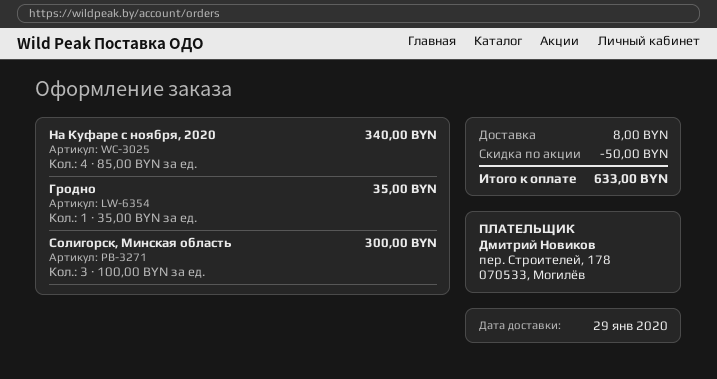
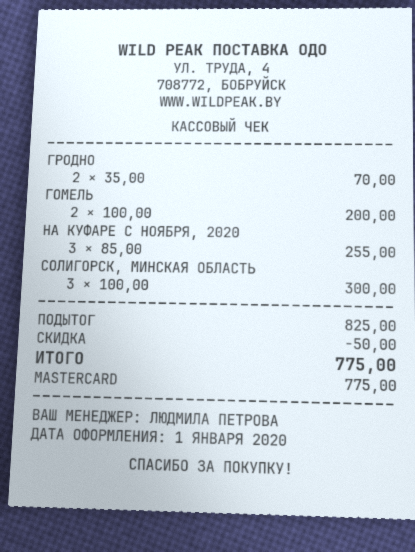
На Куфаре с ноября, 2020: 4 x 85.00 = 340.00 -> 3 x 85.00 = 255.00
Гродно: 1 x 35.00 = 35.00 -> 2 x 35.00 = 70.00
ГОМЕЛЬ: none -> 2 x 100.00 = 200.00
shipping: 8.00 -> none
total: 633.00 -> 775.00

